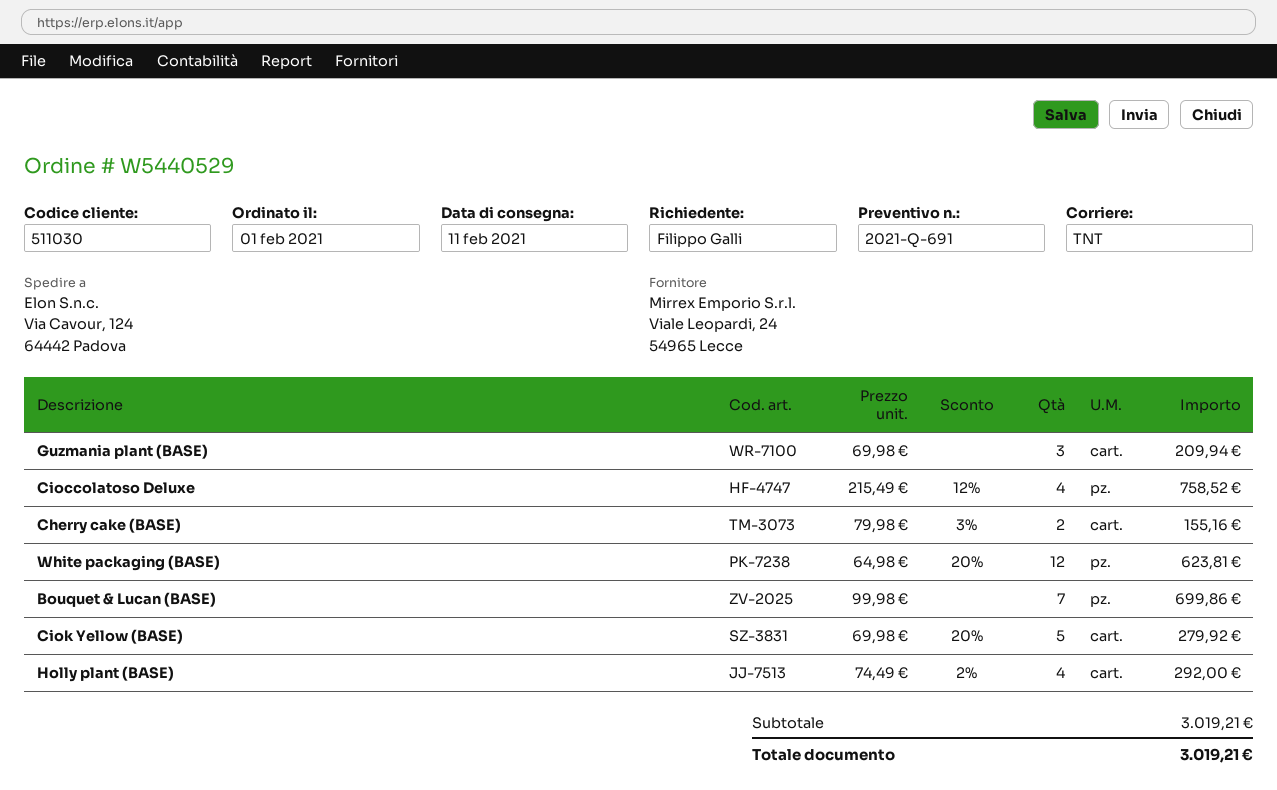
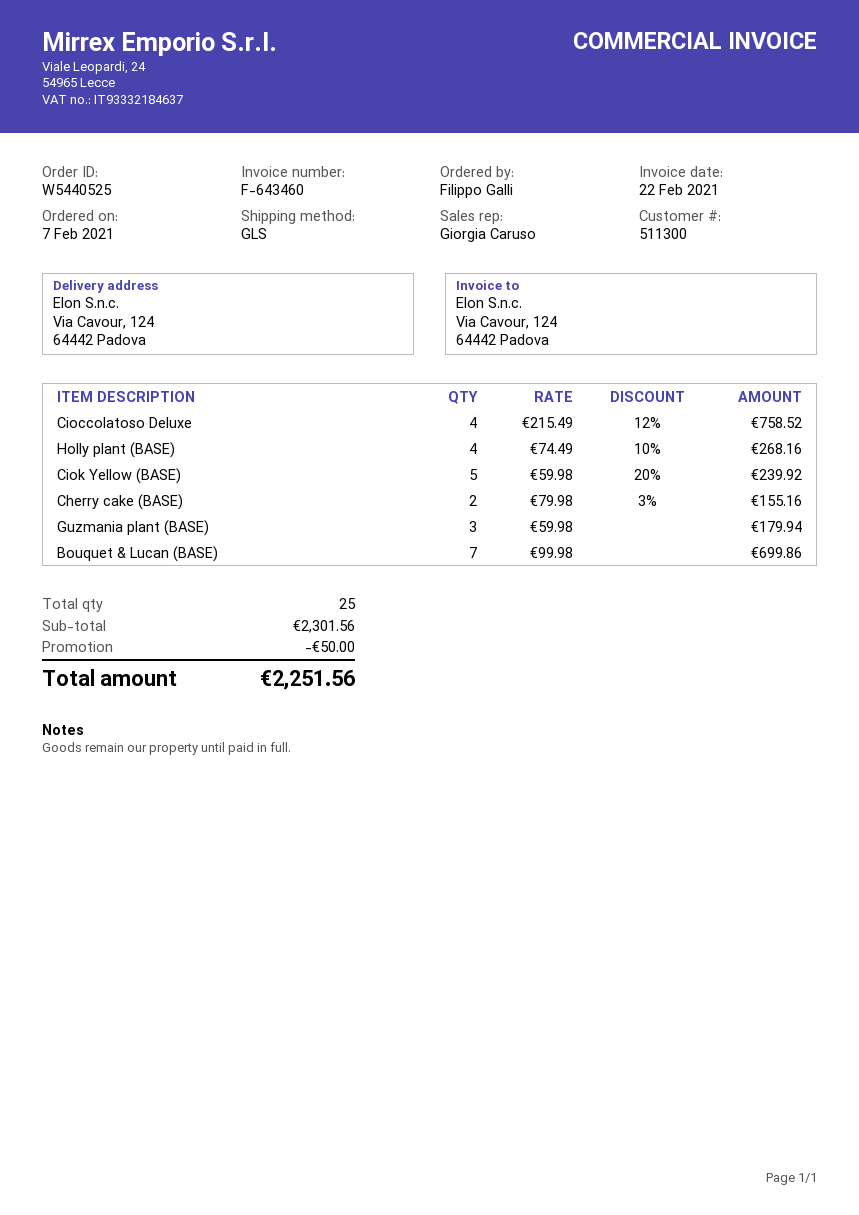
order number: W5440529 -> W5440525
order date: 2021-02-01 -> 2021-02-07
customer number: 511030 -> 511300
shipping method: TNT -> GLS
Guzmania plant (BASE): 3 x 69.98 = 209.94 -> 3 x 59.98 = 179.94
White packaging (BASE): 12 x 64.98 - 20% = 623.81 -> none
Ciok Yellow (BASE): 5 x 69.98 - 20% = 279.92 -> 5 x 59.98 - 20% = 239.92
Holly plant (BASE): 4 x 74.49 - 2% = 292.00 -> 4 x 74.49 - 10% = 268.16
subtotal: 3019.21 -> 2301.56
discount: none -> 50.00
total: 3019.21 -> 2251.56

